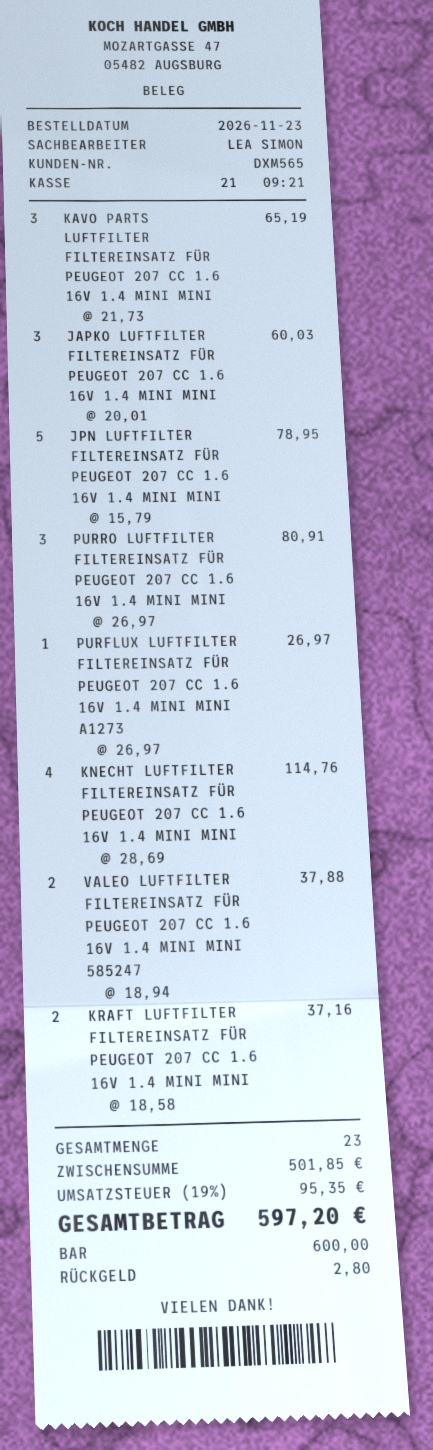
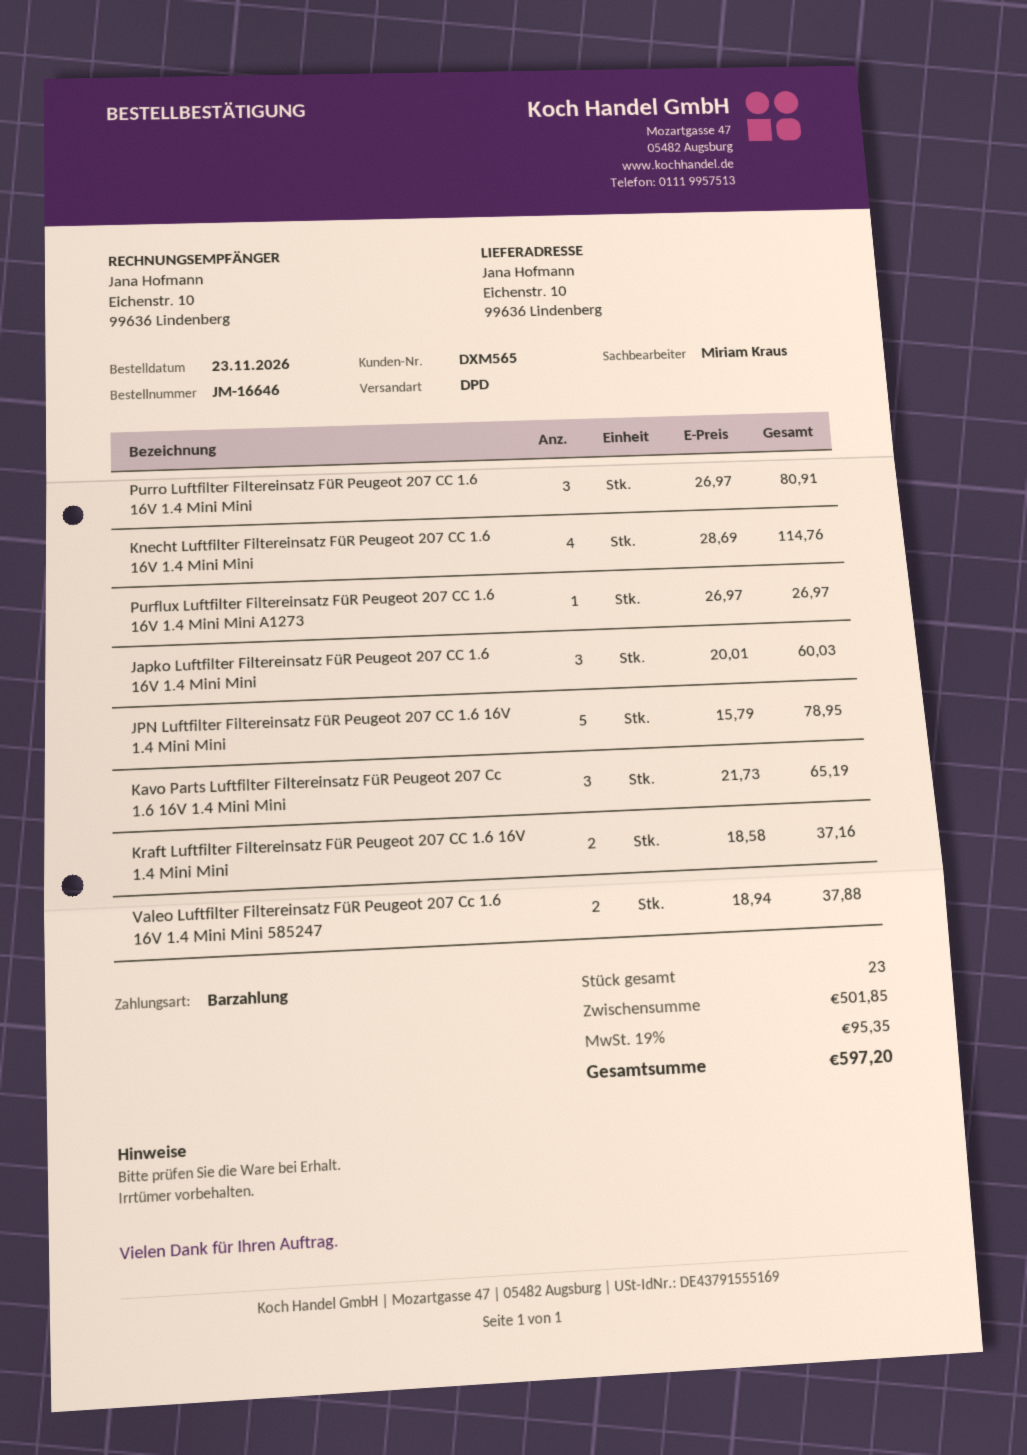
sales rep: LEA SIMON -> Miriam Kraus

